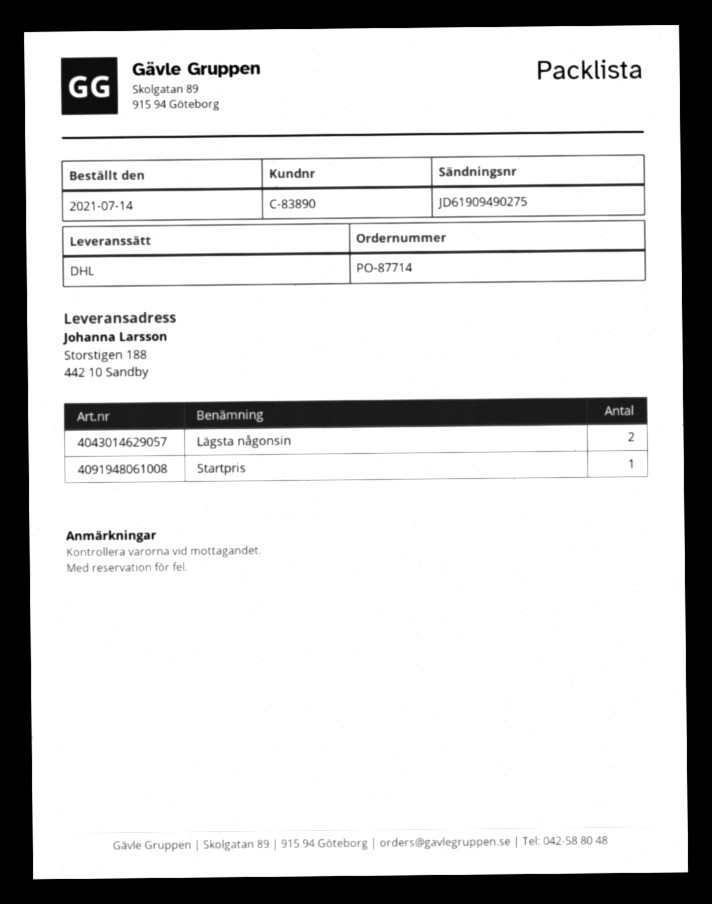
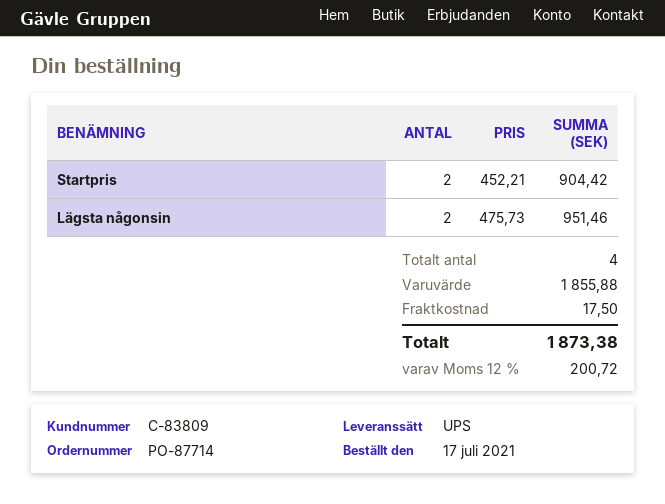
order date: 2021-07-14 -> 2021-07-17
customer number: C-83890 -> C-83809
shipping method: DHL -> UPS
Startpris: 1 -> 2

